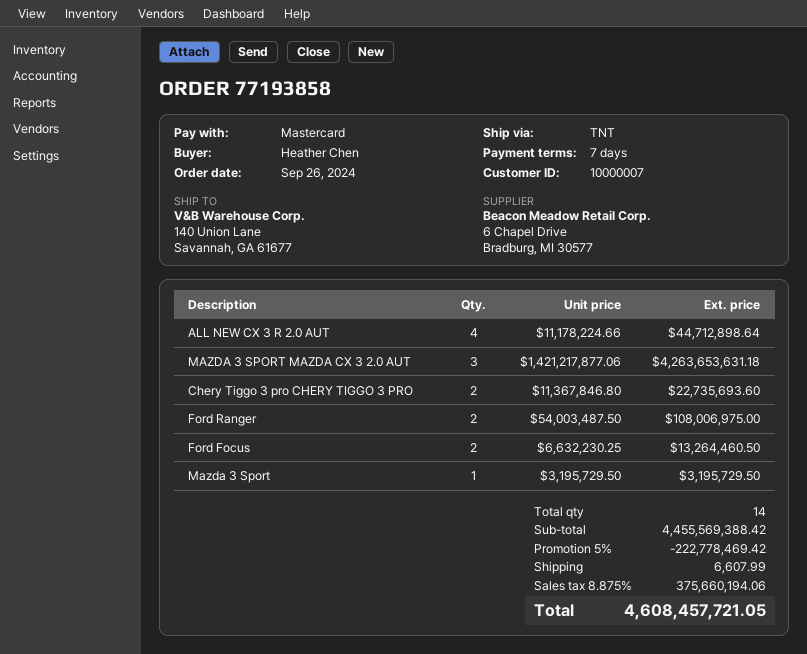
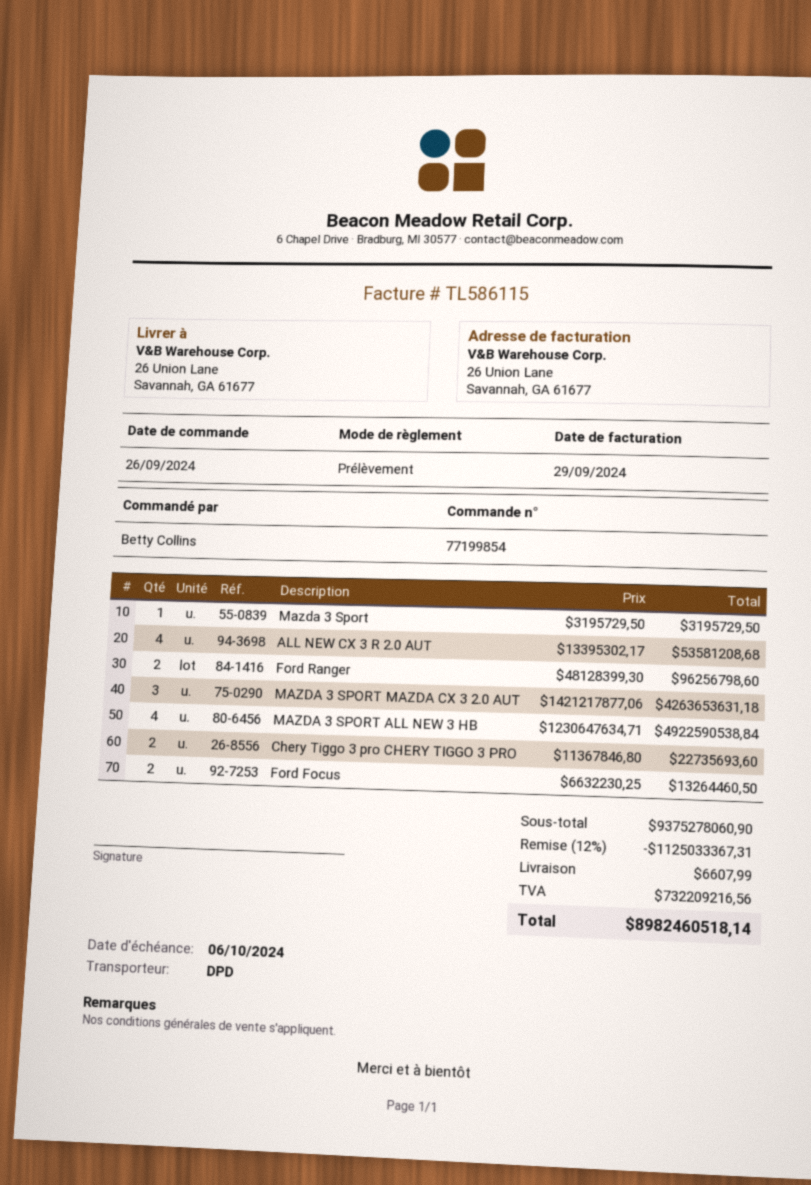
order number: 77193858 -> 77199854
ordered by: Heather Chen -> Betty Collins
payment method: Mastercard -> direct debit
shipping method: TNT -> DPD
ship to: 140 Union Lane, Savannah, GA 61677 -> 26 Union Lane, Savannah, GA 61677
ALL NEW CX 3 R 2.0 AUT: 4 x 11178224.66 = 44712898.64 -> 4 x 13395302.17 = 53581208.68
Ford Ranger: 2 x 54003487.50 = 108006975.00 -> 2 x 48128399.30 = 96256798.60
MAZDA 3 SPORT ALL NEW 3 HB: none -> 4 x 1230647634.71 = 4922590538.84
subtotal: 4455569388.42 -> 9375278060.90
discount: 5% = 222778469.42 -> 12% = 1125033367.31
tax: 375660194.06 -> 732209216.56
total: 4608457721.05 -> 8982460518.14

